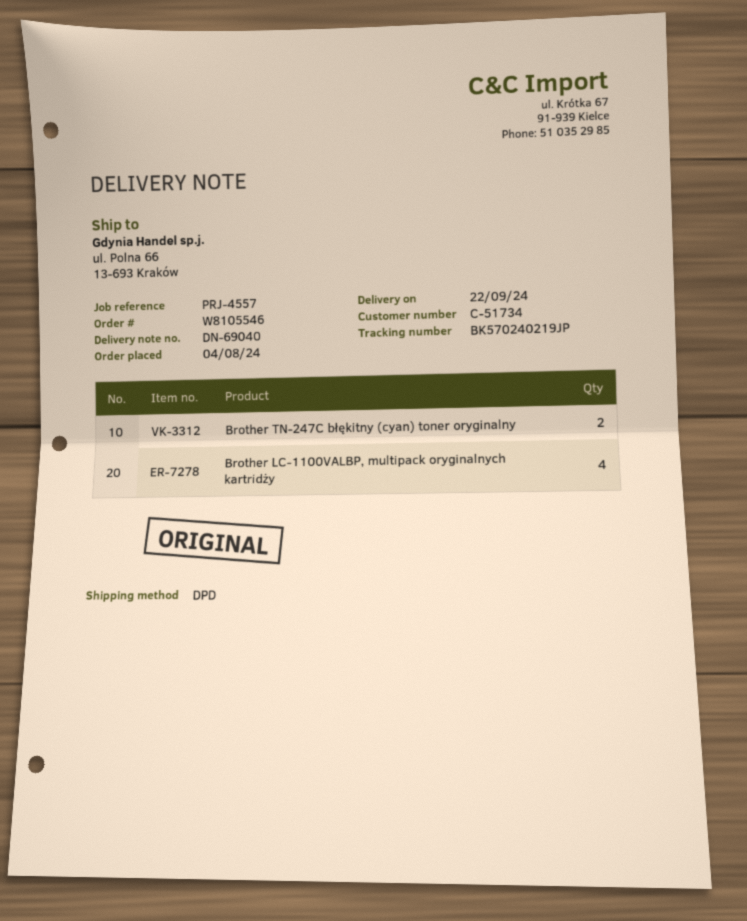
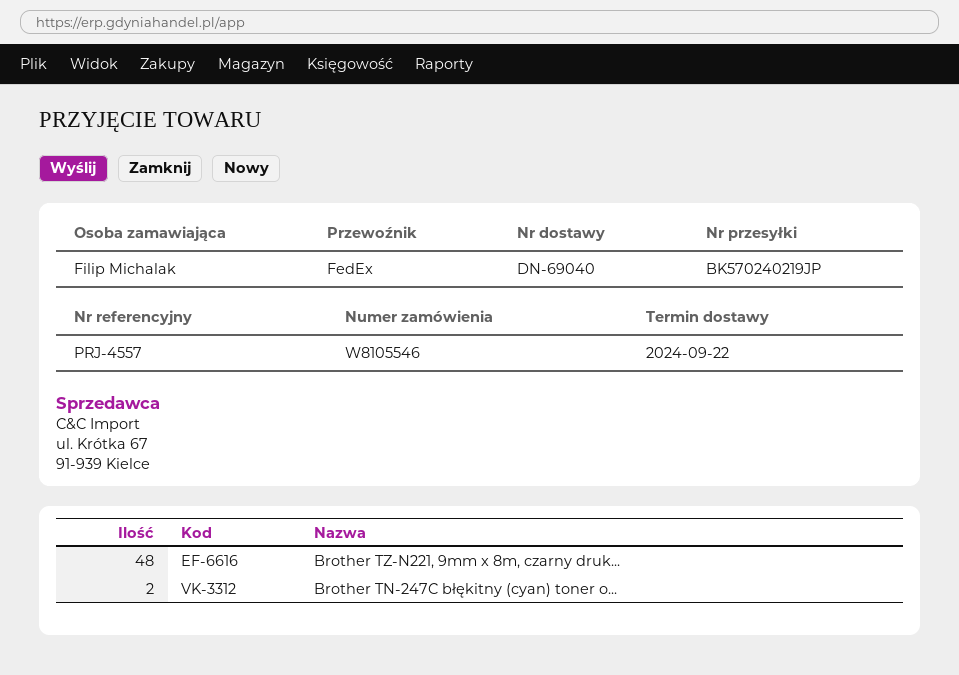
shipping method: DPD -> FedEx
Brother LC-1100VALBP, multipack oryginalnych kartridży: 4 -> none
Brother TZ-N221, 9mm x 8m, czarny druk...: none -> 48

